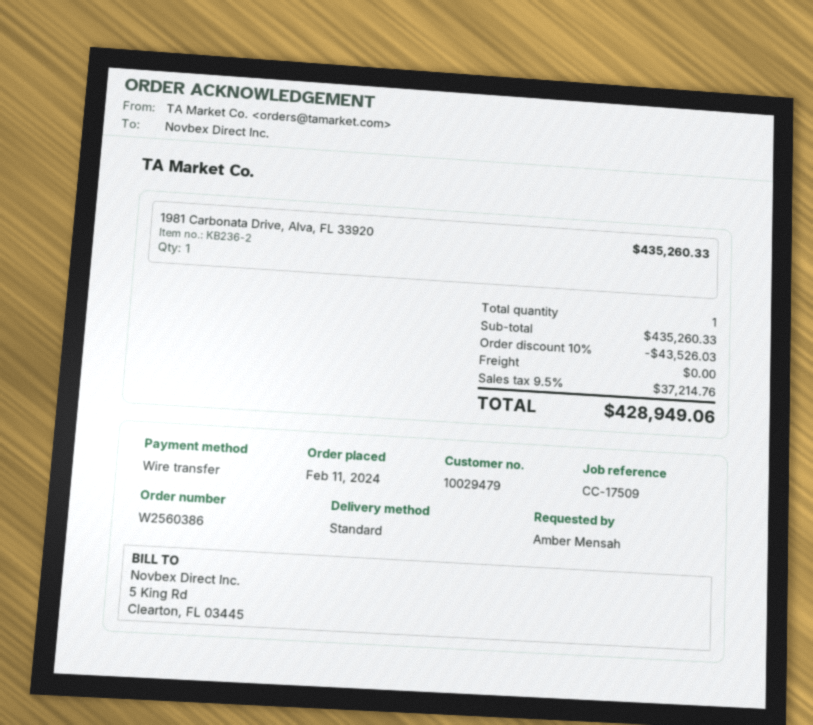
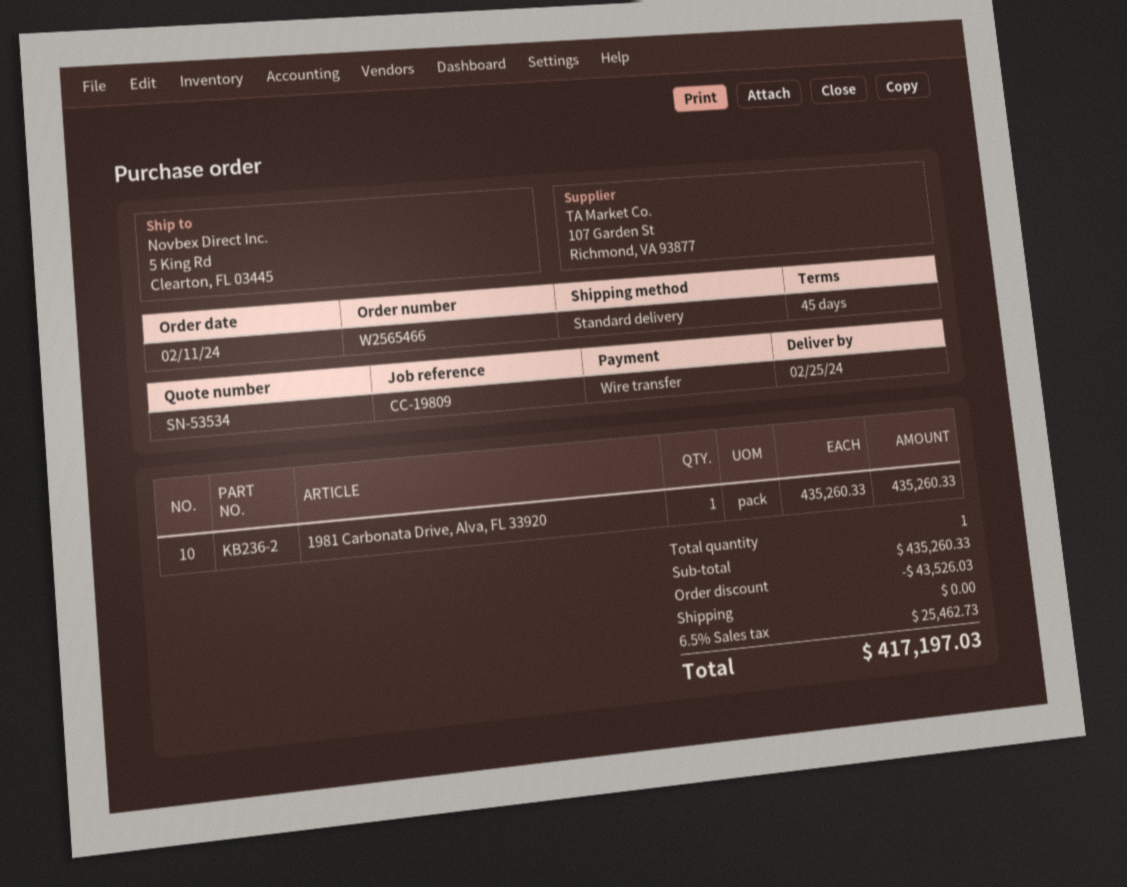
order number: W2560386 -> W2565466
reference: CC-17509 -> CC-19809
tax: 9.5% = 37214.76 -> 6.5% = 25462.73
total: 428949.06 -> 417197.03

